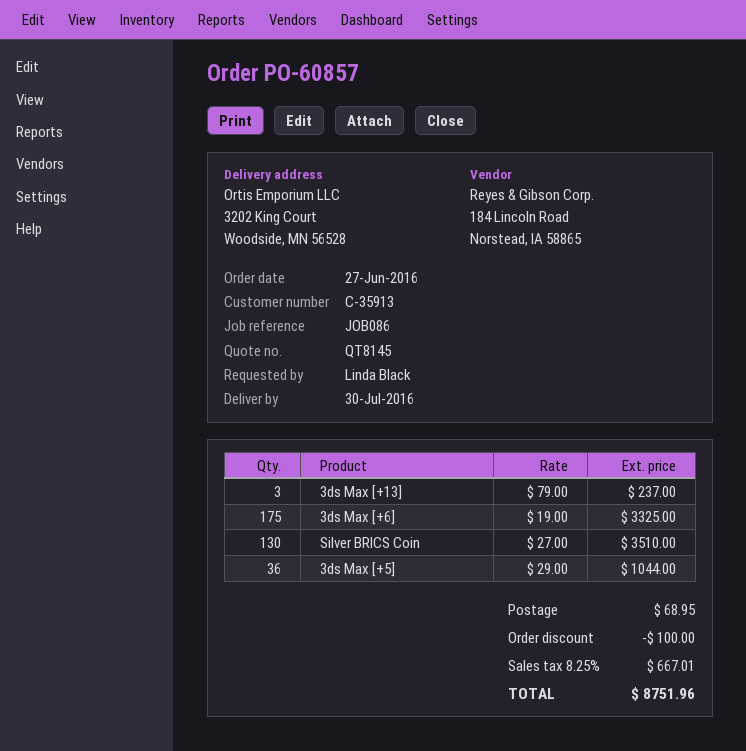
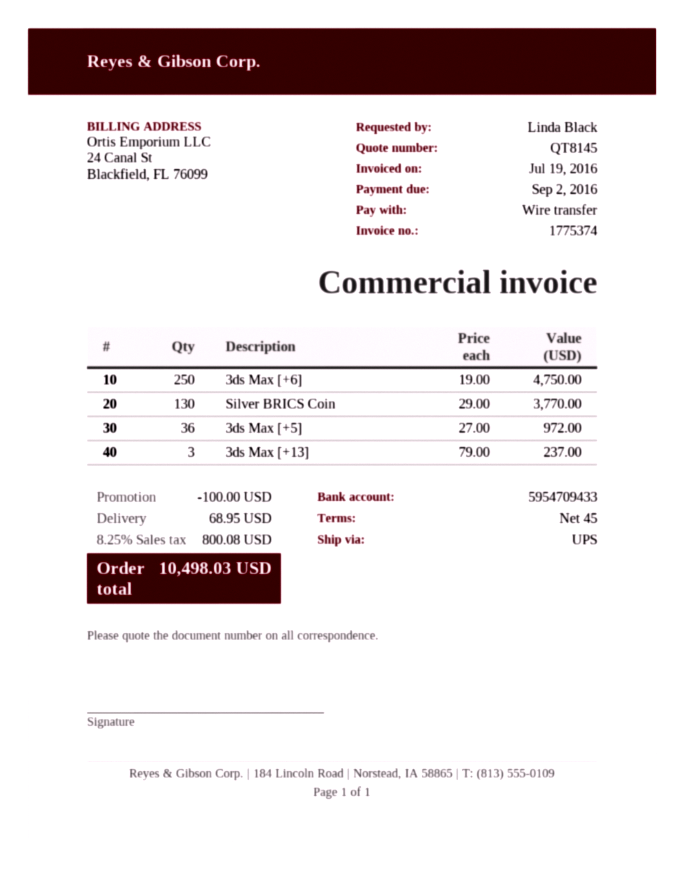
3ds Max [+6]: 175 x 19.00 = 3325.00 -> 250 x 19.00 = 4750.00
Silver BRICS Coin: 130 x 27.00 = 3510.00 -> 130 x 29.00 = 3770.00
3ds Max [+5]: 36 x 29.00 = 1044.00 -> 36 x 27.00 = 972.00
tax: 8.25% = 667.01 -> 8.25% = 800.08
total: 8751.96 -> 10498.03

